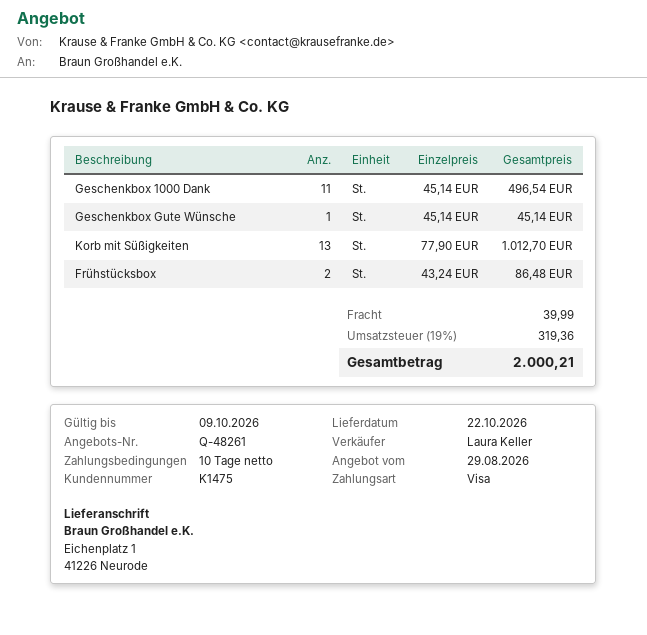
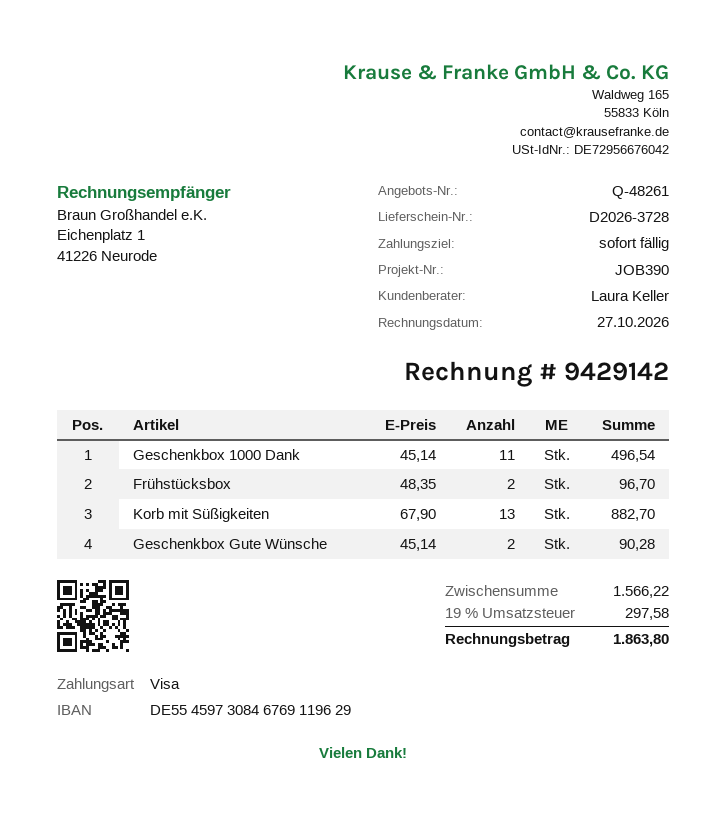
payment terms: 10 days -> on receipt
Geschenkbox Gute Wünsche: 1 x 45.14 = 45.14 -> 2 x 45.14 = 90.28
Korb mit Süßigkeiten: 13 x 77.90 = 1012.70 -> 13 x 67.90 = 882.70
Frühstücksbox: 2 x 43.24 = 86.48 -> 2 x 48.35 = 96.70
shipping: 39.99 -> none
tax: 19% = 319.36 -> 19% = 297.58
total: 2000.21 -> 1863.80

